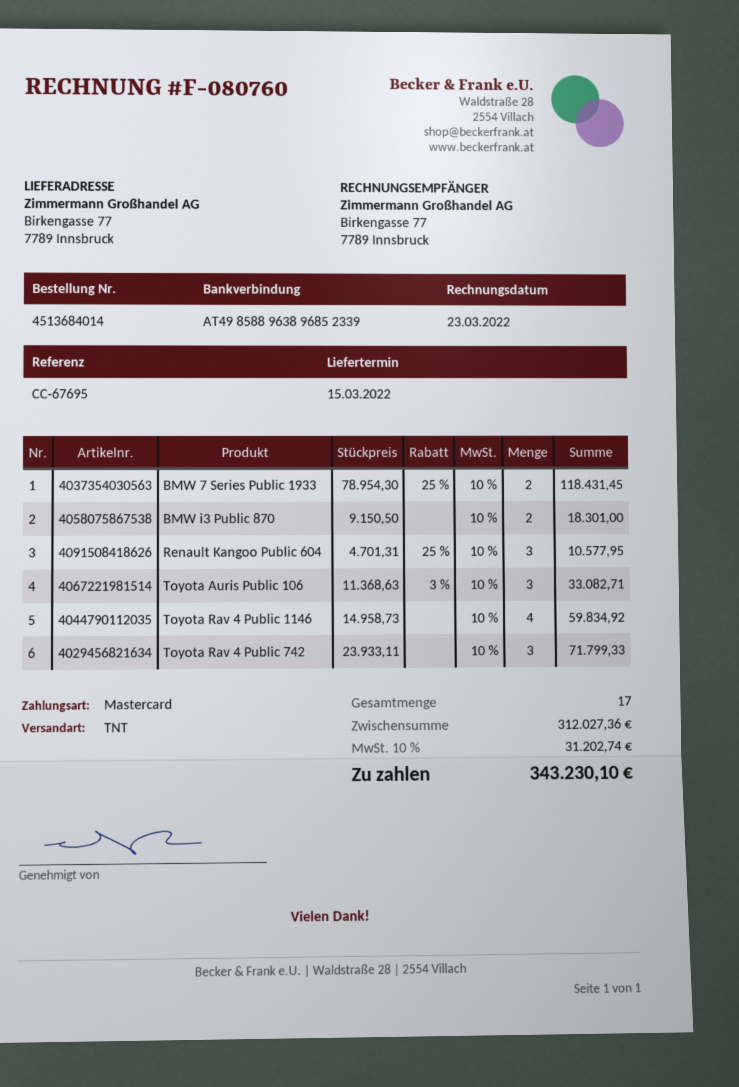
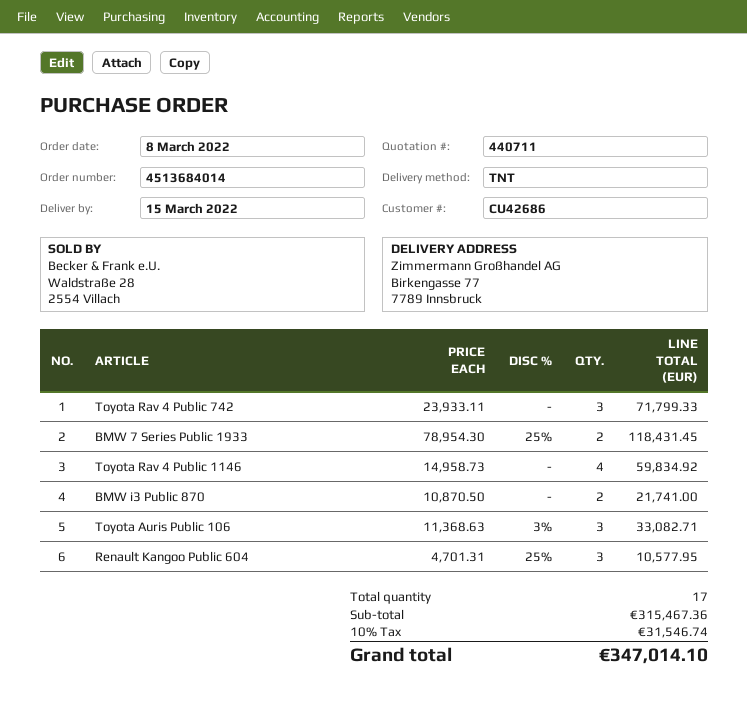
BMW i3 Public 870: 2 x 9150.50 = 18301.00 -> 2 x 10870.50 = 21741.00
subtotal: 312027.36 -> 315467.36
tax: 10% = 31202.74 -> 10% = 31546.74
total: 343230.10 -> 347014.10

